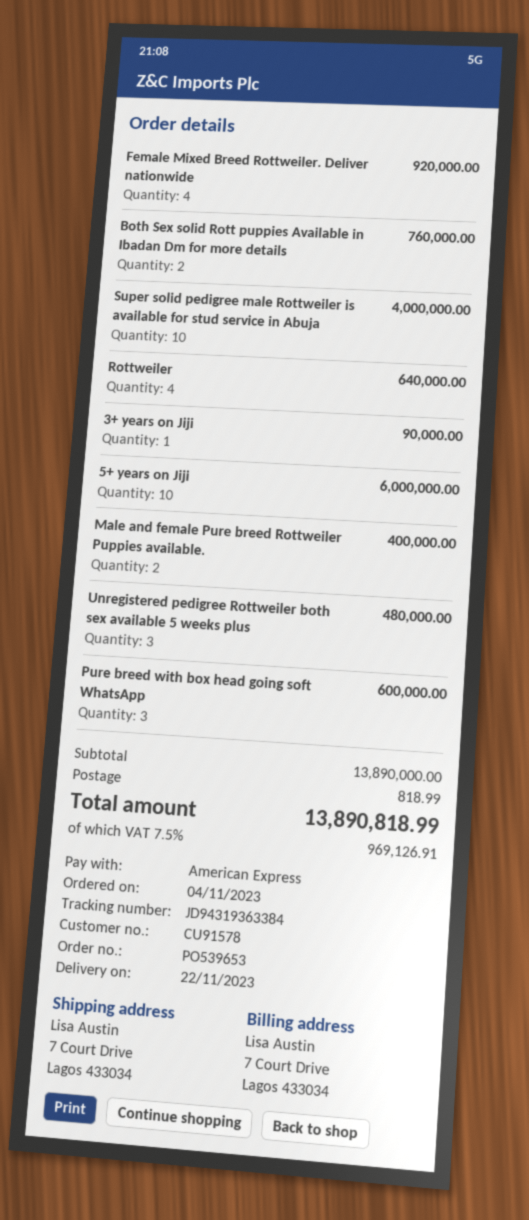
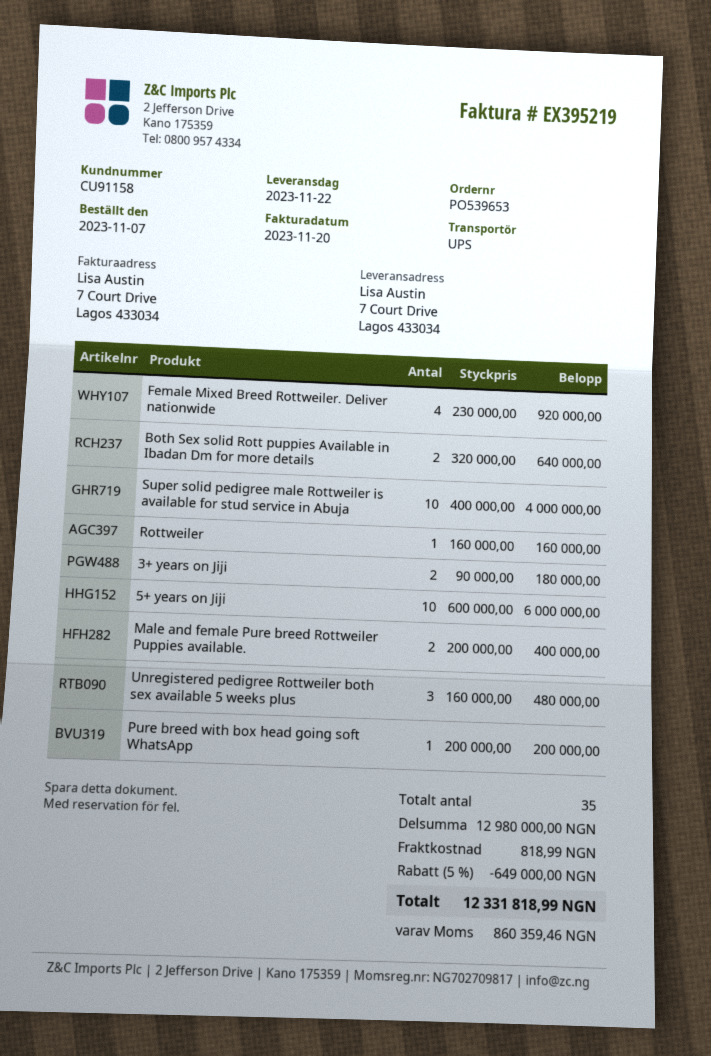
order date: 2023-11-04 -> 2023-11-07
customer number: CU91578 -> CU91158
Both Sex solid Rott puppies Available in Ibadan Dm for more details: 2 for 760000.00 -> 2 for 640000.00
Rottweiler: 4 for 640000.00 -> 1 for 160000.00
3+ years on Jiji: 1 for 90000.00 -> 2 for 180000.00
Pure breed with box head going soft WhatsApp: 3 for 600000.00 -> 1 for 200000.00
subtotal: 13890000.00 -> 12980000.00
discount: none -> 5% = 649000.00
tax: 969126.91 -> 860359.46
total: 13890818.99 -> 12331818.99

